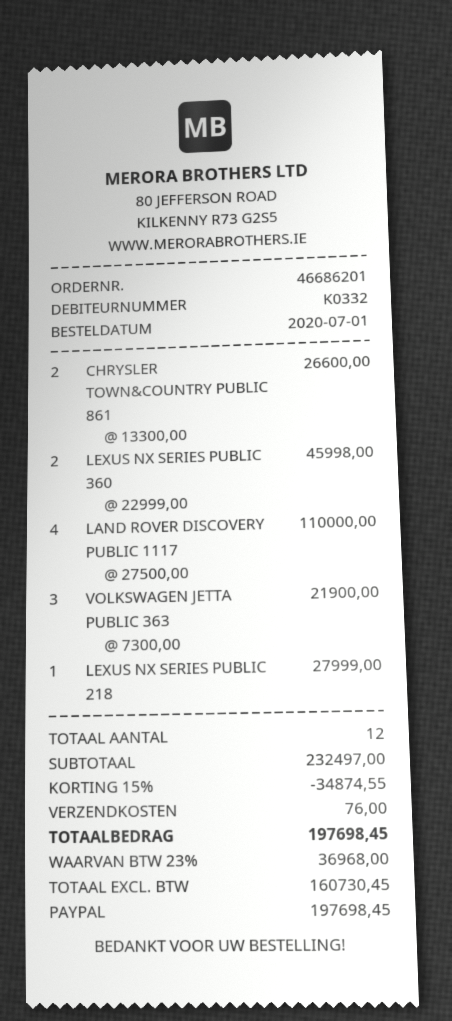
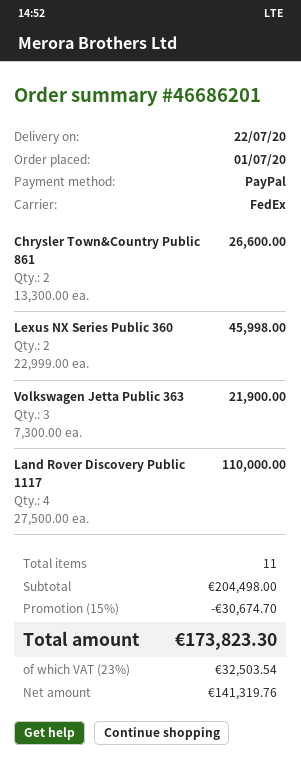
LEXUS NX SERIES PUBLIC 218: 1 x 27999.00 = 27999.00 -> none
total quantity: 12 -> 11
subtotal: 232497.00 -> 204498.00
discount: 15% = 34874.55 -> 15% = 30674.70
shipping: 76.00 -> none
net: 160730.45 -> 141319.76
tax: 23% = 36968.00 -> 23% = 32503.54
total: 197698.45 -> 173823.30

